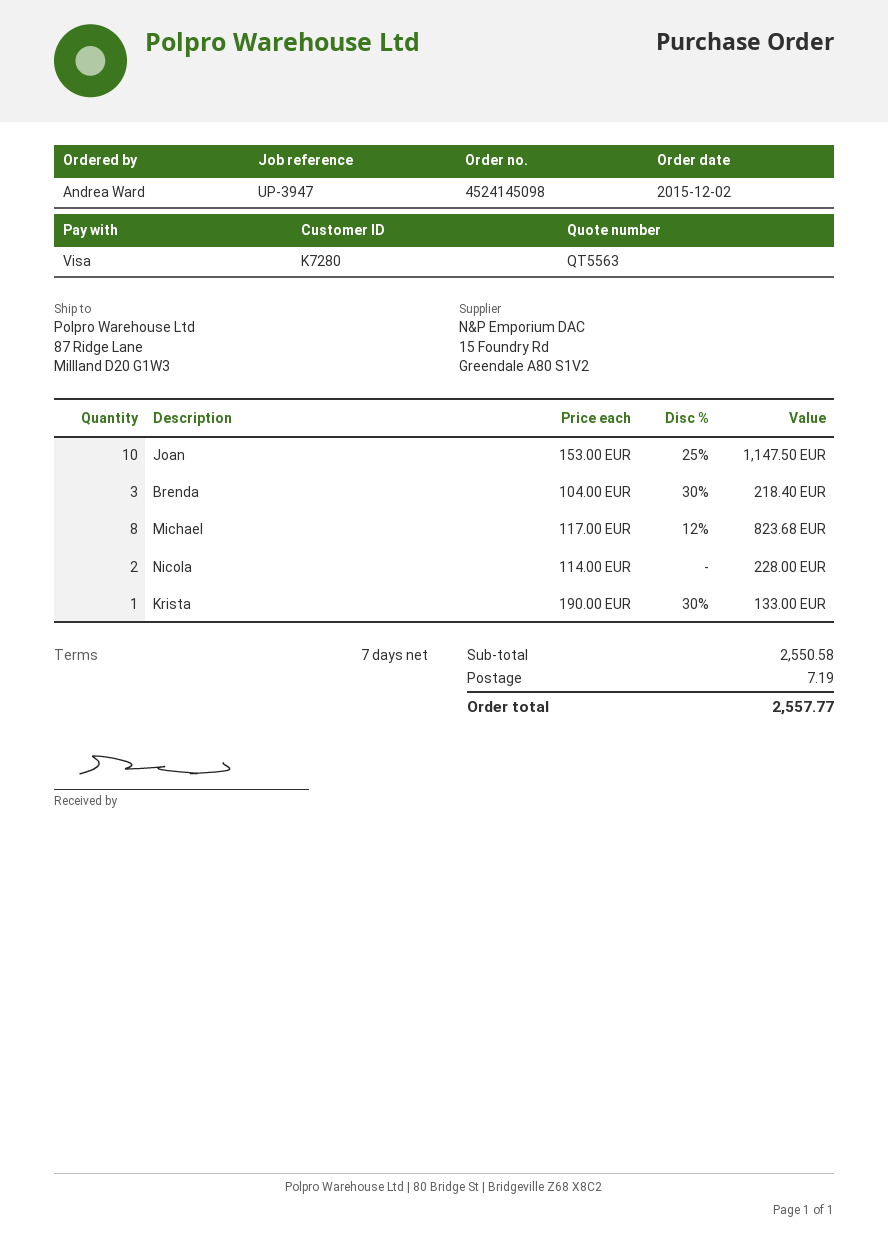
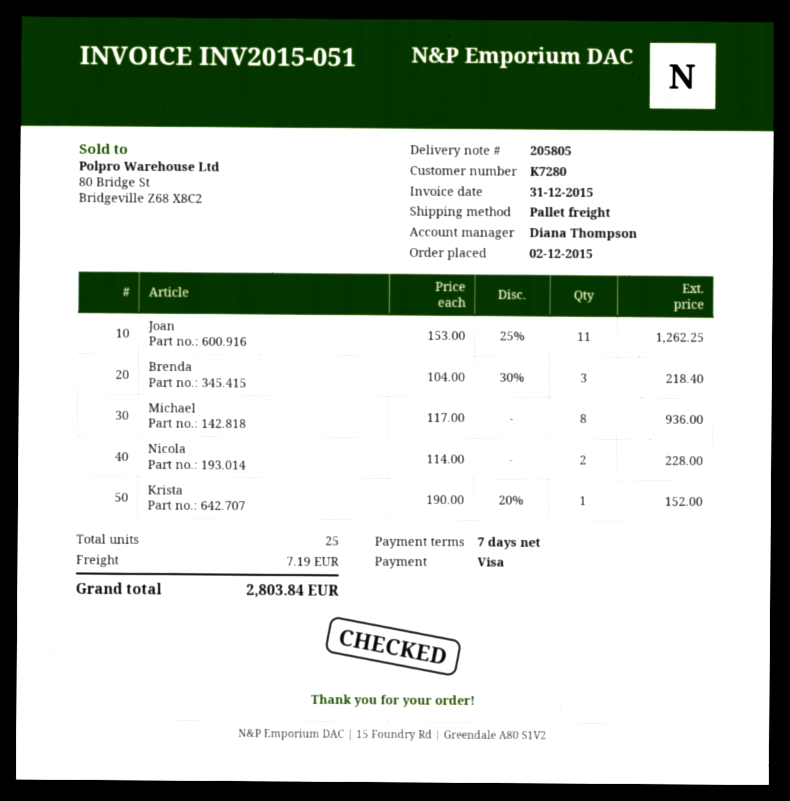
Joan: 10 x 153.00 - 25% = 1147.50 -> 11 x 153.00 - 25% = 1262.25
Michael: 8 x 117.00 - 12% = 823.68 -> 8 x 117.00 = 936.00
Krista: 1 x 190.00 - 30% = 133.00 -> 1 x 190.00 - 20% = 152.00
total: 2557.77 -> 2803.84

